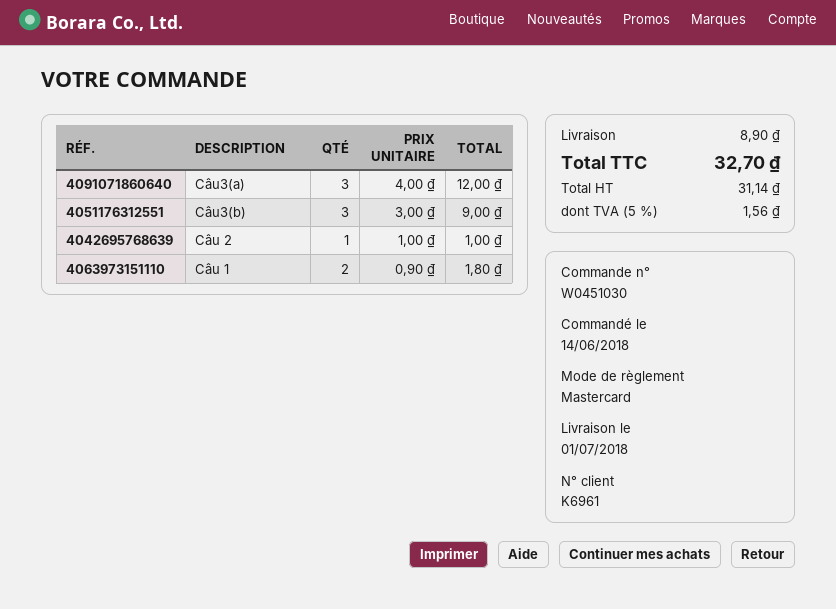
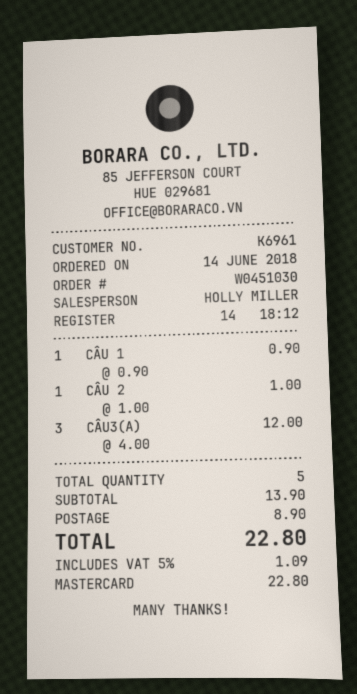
Câu3(b): 3 x 3.00 = 9.00 -> none
Câu 1: 2 x 0.90 = 1.80 -> 1 x 0.90 = 0.90
tax: 5% = 1.56 -> 5% = 1.09
total: 32.70 -> 22.80

